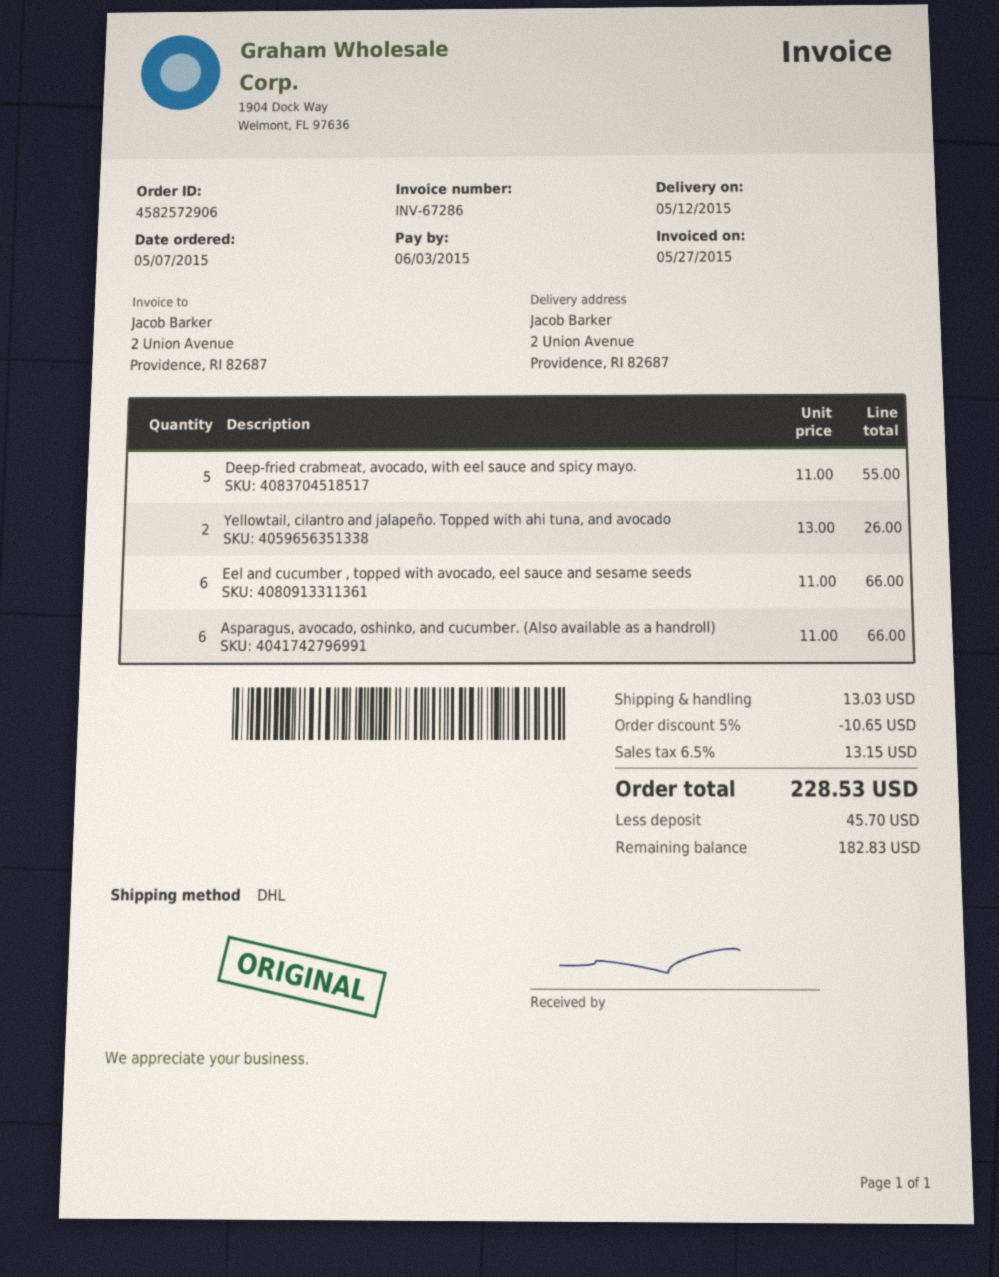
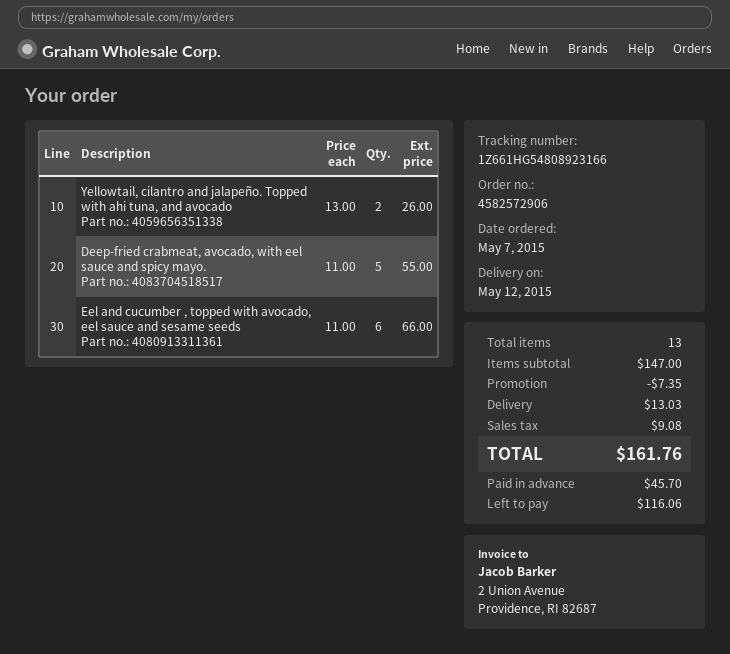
Asparagus, avocado, oshinko, and cucumber. (Also available as a handroll): 6 x 11.00 = 66.00 -> none
discount: 10.65 -> 7.35
tax: 13.15 -> 9.08
total: 228.53 -> 161.76
balance: 182.83 -> 116.06

